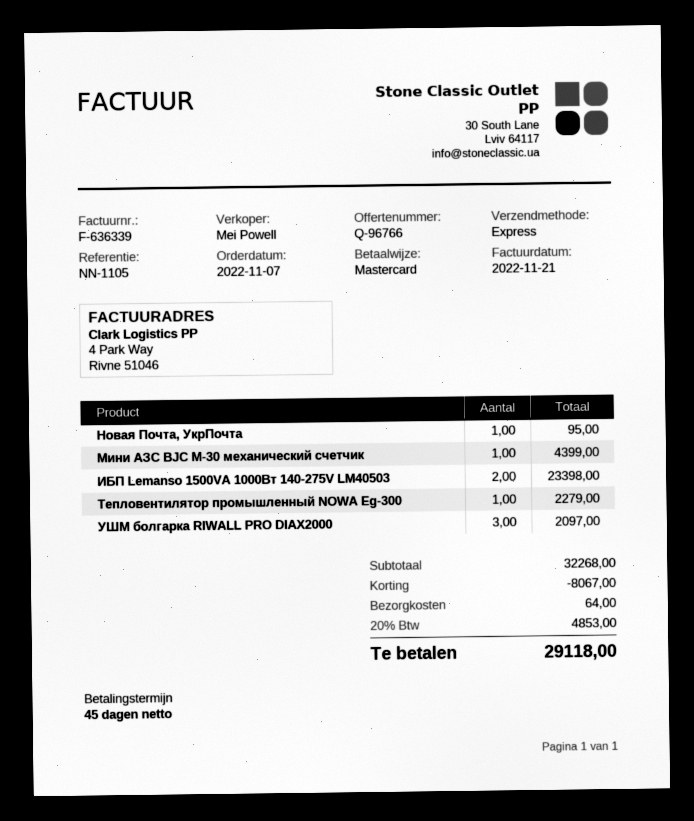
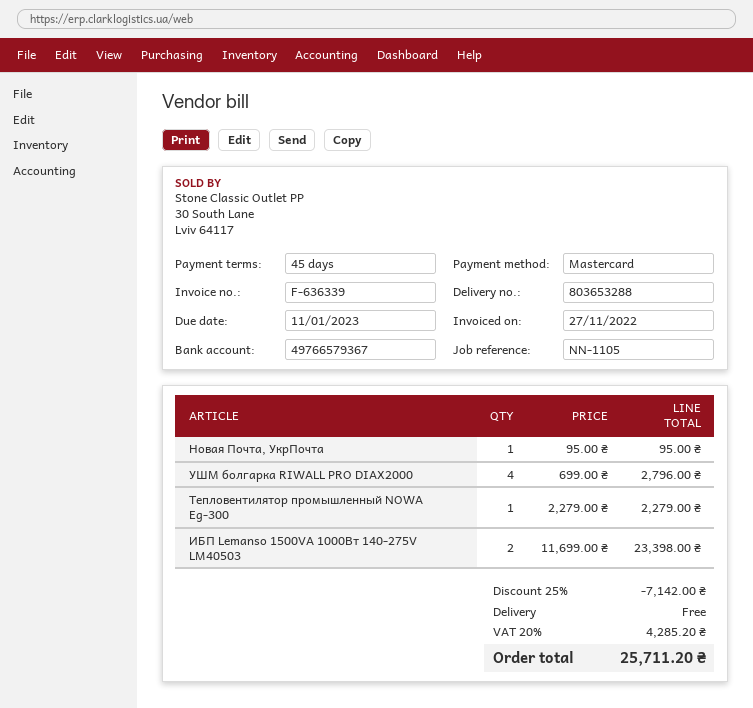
invoice date: 2022-11-21 -> 2022-11-27
Мини АЗС BJC M-30 механический счетчик: 1 for 4399.00 -> none
УШМ болгарка RIWALL PRO DIAX2000: 3 for 2097.00 -> 4 for 2796.00
discount: 8067.00 -> 7142.00
shipping: 64.00 -> 0.00
tax: 20% = 4853.00 -> 20% = 4285.20
total: 29118.00 -> 25711.20

